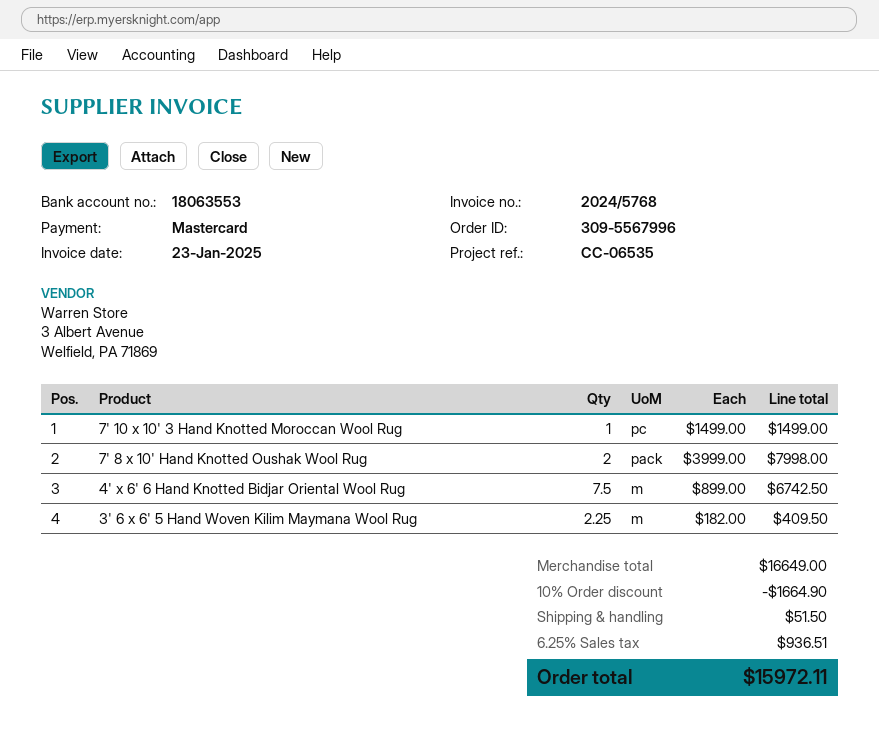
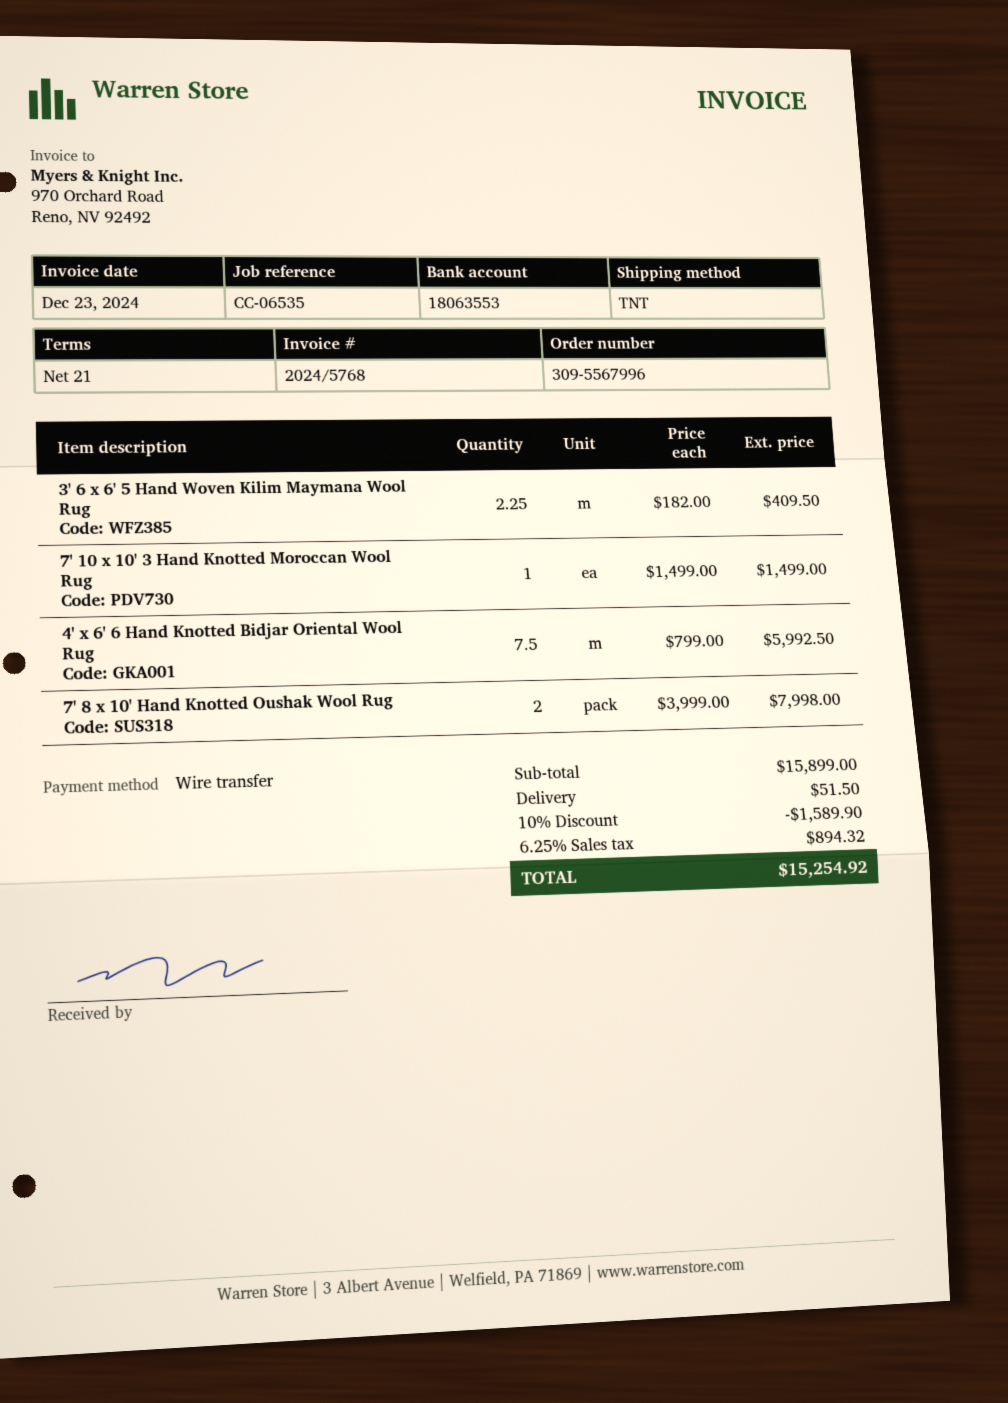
invoice date: 2025-01-23 -> 2024-12-23
payment method: Mastercard -> bank transfer
4' x 6' 6 Hand Knotted Bidjar Oriental Wool Rug: 7.5 x 899.00 = 6742.50 -> 7.5 x 799.00 = 5992.50
subtotal: 16649.00 -> 15899.00
discount: 10% = 1664.90 -> 10% = 1589.90
tax: 6.25% = 936.51 -> 6.25% = 894.32
total: 15972.11 -> 15254.92

